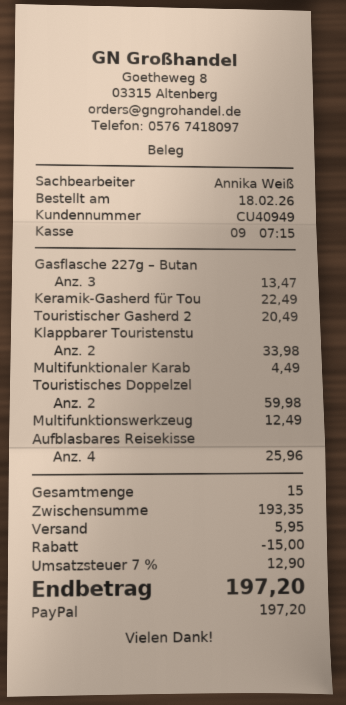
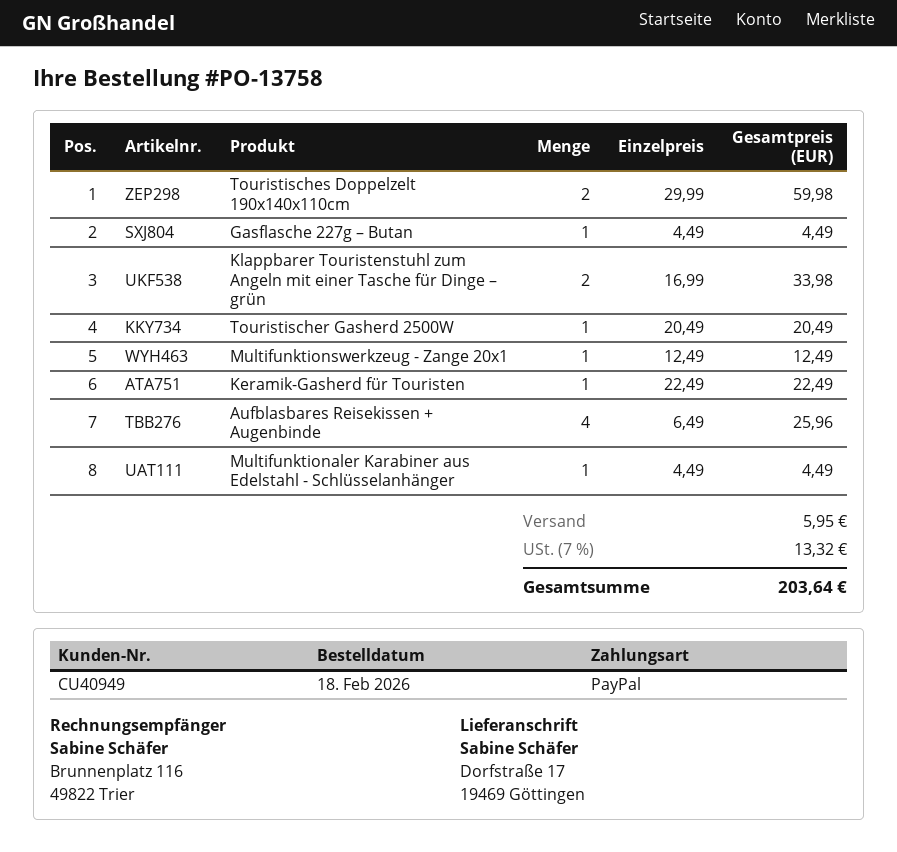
Gasflasche 227g – Butan: 3 for 13.47 -> 1 for 4.49
discount: 15.00 -> none
tax: 7% = 12.90 -> 7% = 13.32
total: 197.20 -> 203.64

